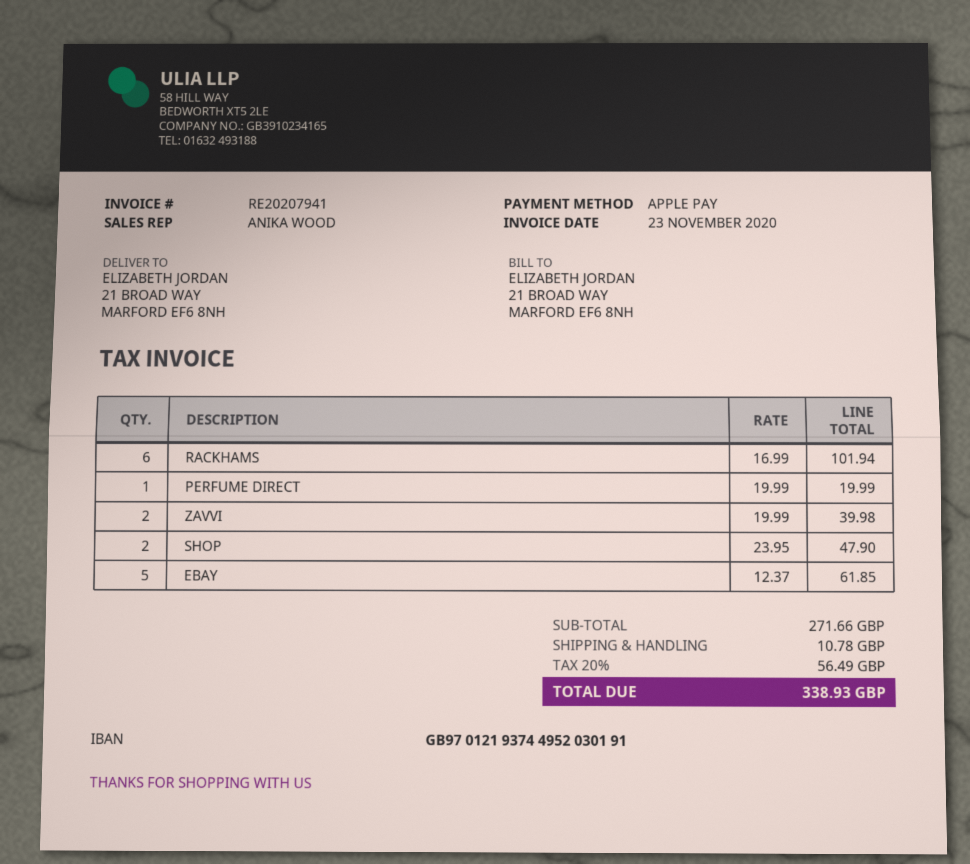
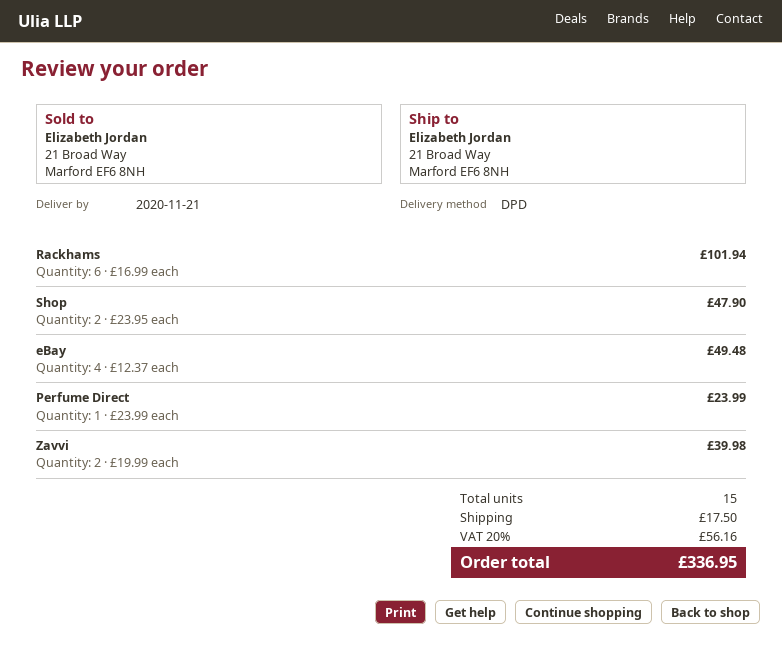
PERFUME DIRECT: 1 x 19.99 = 19.99 -> 1 x 23.99 = 23.99
EBAY: 5 x 12.37 = 61.85 -> 4 x 12.37 = 49.48
shipping: 10.78 -> 17.50
tax: 20% = 56.49 -> 20% = 56.16
total: 338.93 -> 336.95

